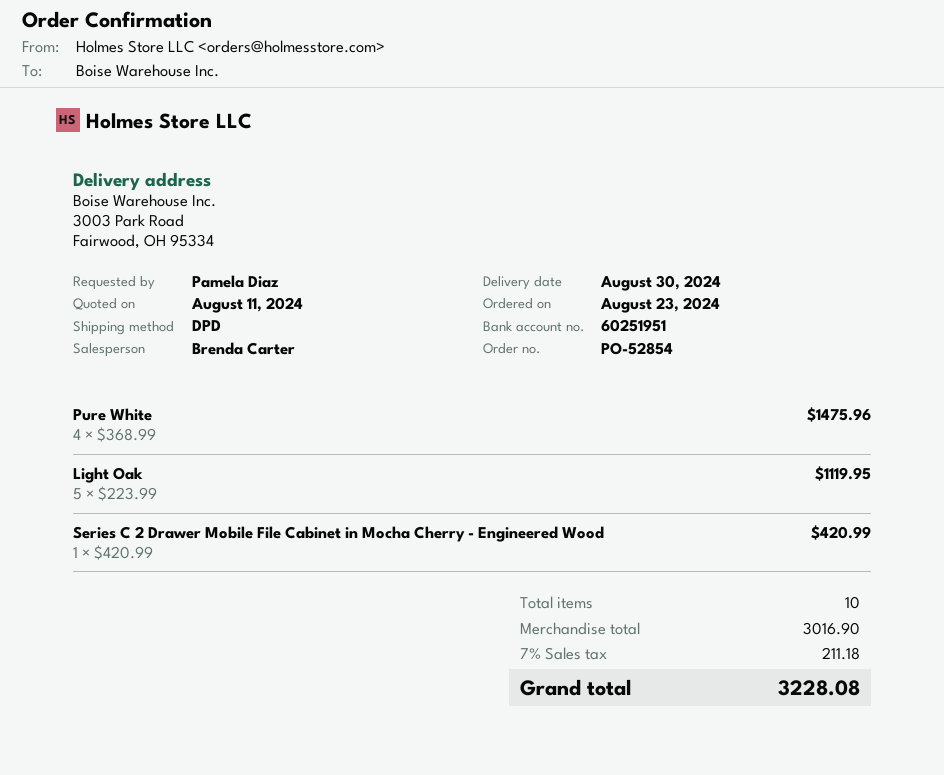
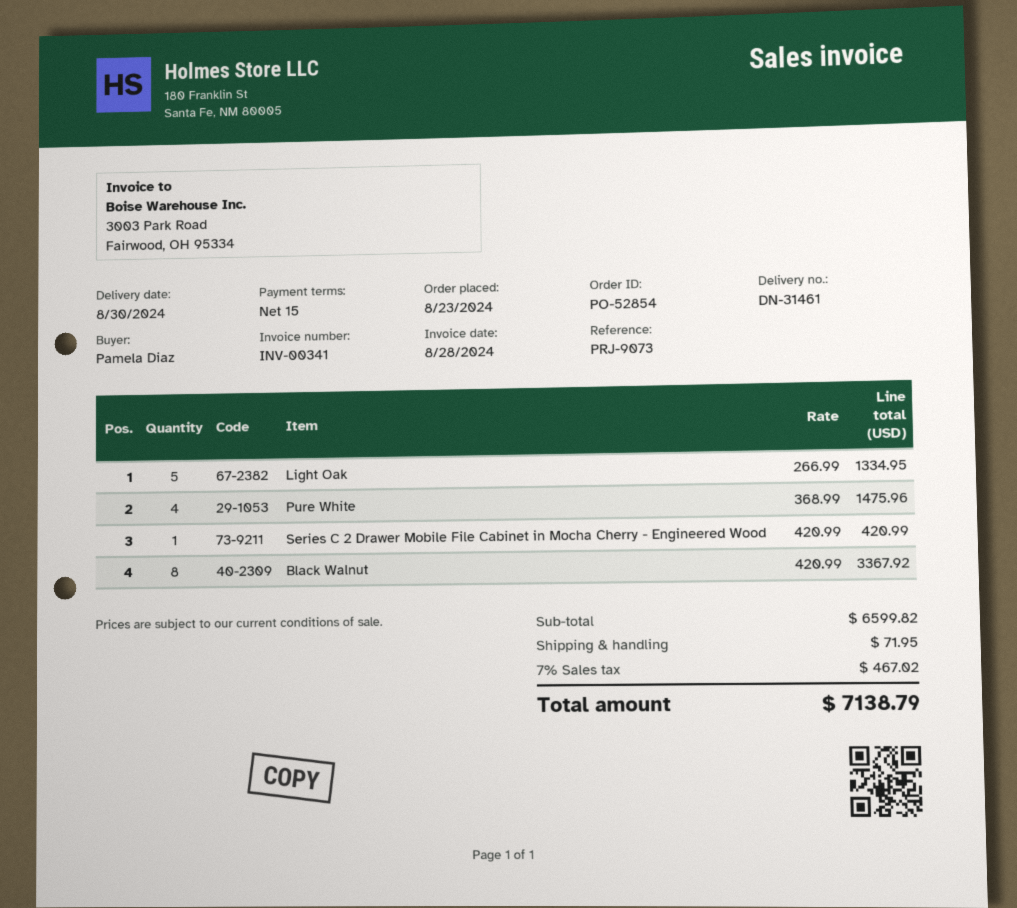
Light Oak: 5 x 223.99 = 1119.95 -> 5 x 266.99 = 1334.95
Black Walnut: none -> 8 x 420.99 = 3367.92
subtotal: 3016.90 -> 6599.82
shipping: none -> 71.95
tax: 7% = 211.18 -> 7% = 467.02
total: 3228.08 -> 7138.79

